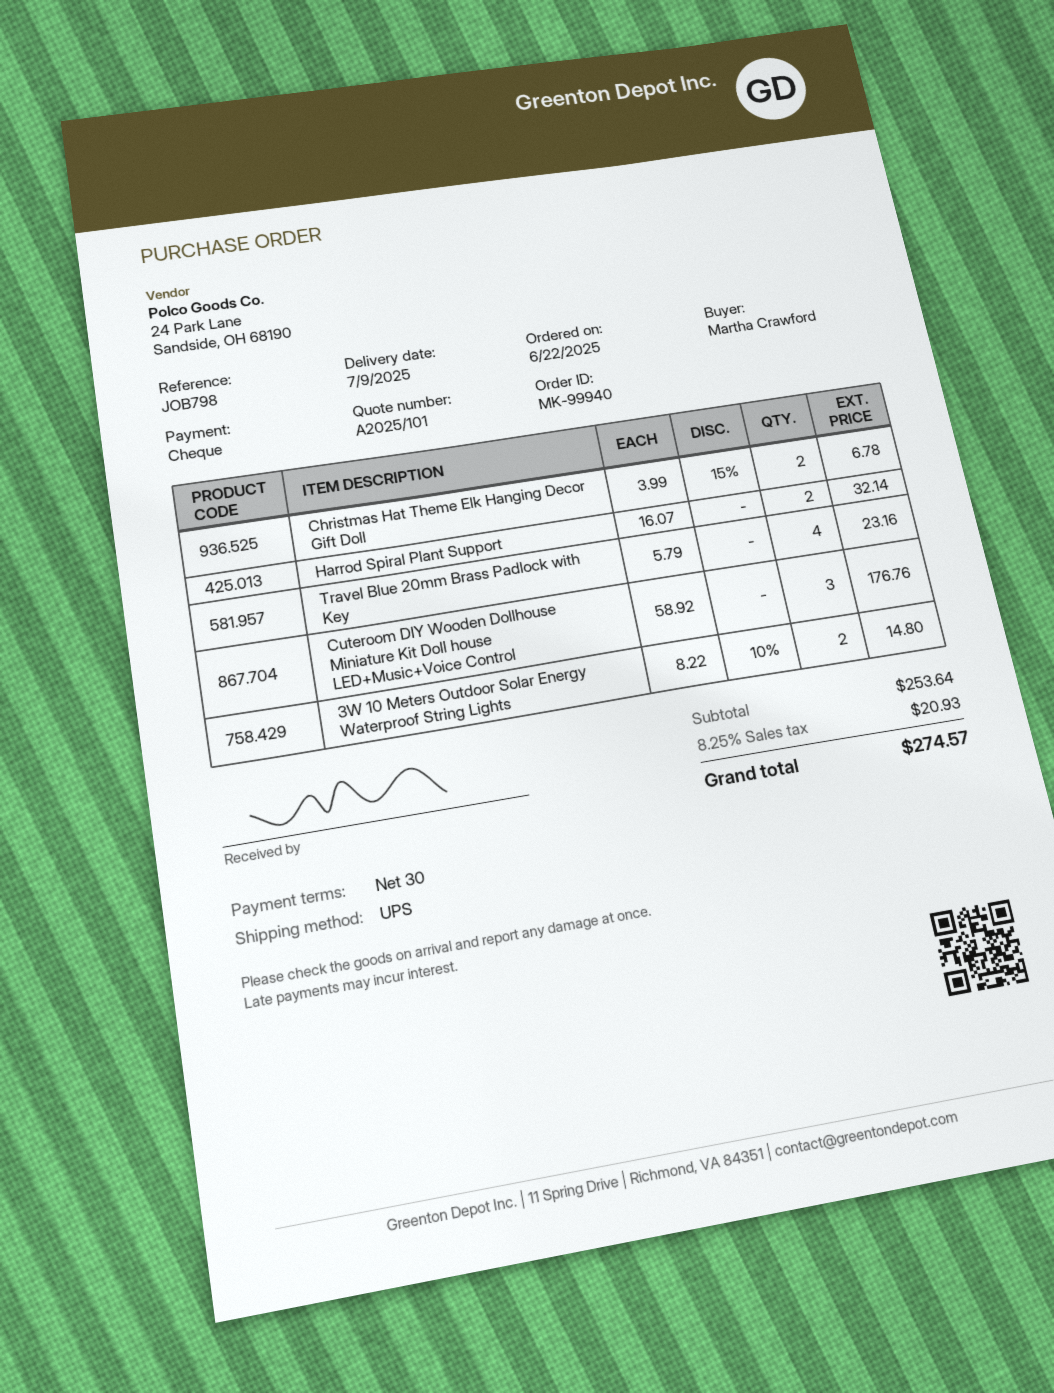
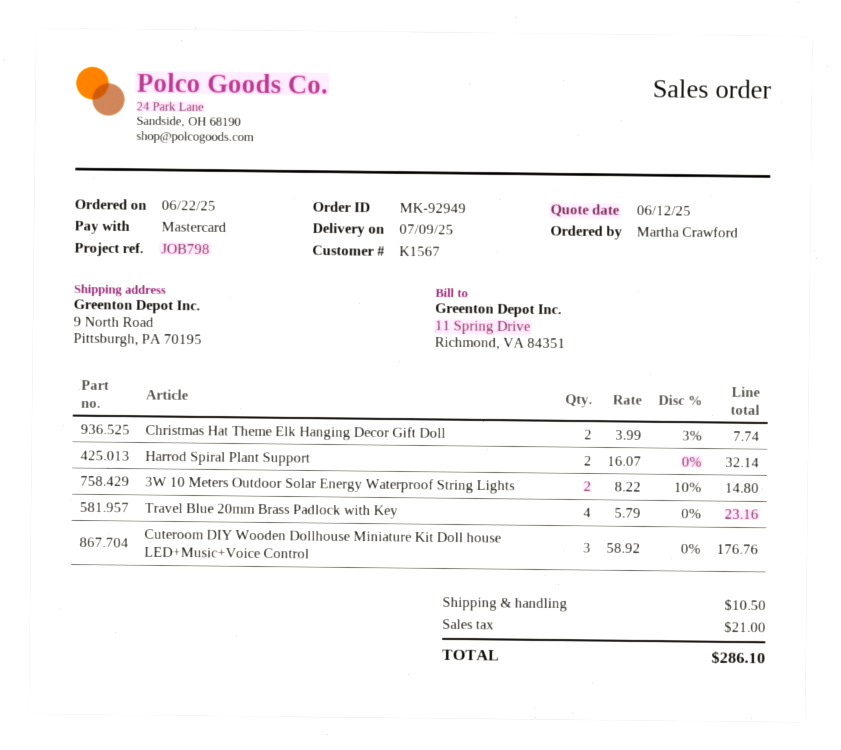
order number: MK-99940 -> MK-92949
payment method: cheque -> Mastercard
Christmas Hat Theme Elk Hanging Decor Gift Doll: 2 x 3.99 - 15% = 6.78 -> 2 x 3.99 - 3% = 7.74
shipping: none -> 10.50
tax: 20.93 -> 21.00
total: 274.57 -> 286.10

